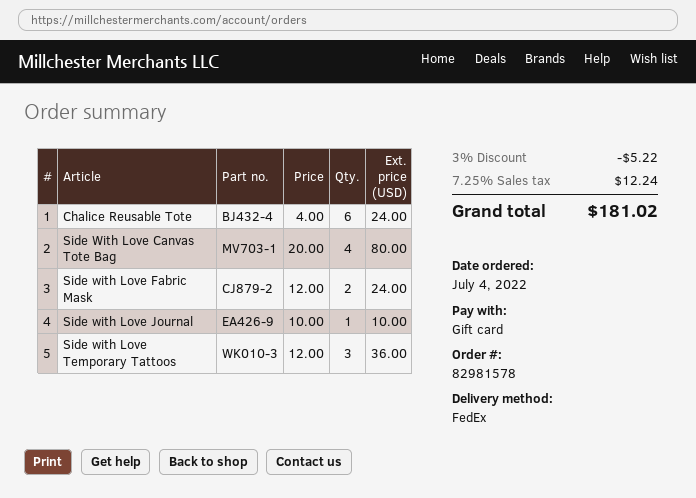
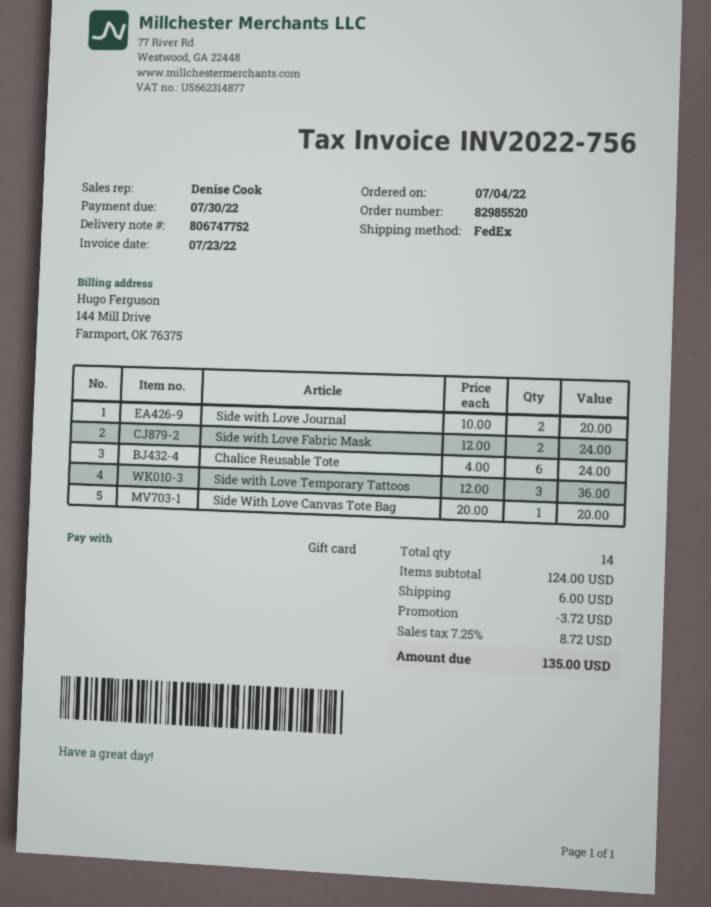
order number: 82981578 -> 82985520
Side With Love Canvas Tote Bag: 4 x 20.00 = 80.00 -> 1 x 20.00 = 20.00
Side with Love Journal: 1 x 10.00 = 10.00 -> 2 x 10.00 = 20.00
discount: 5.22 -> 3.72
shipping: none -> 6.00
tax: 7.25% = 12.24 -> 7.25% = 8.72
total: 181.02 -> 135.00

